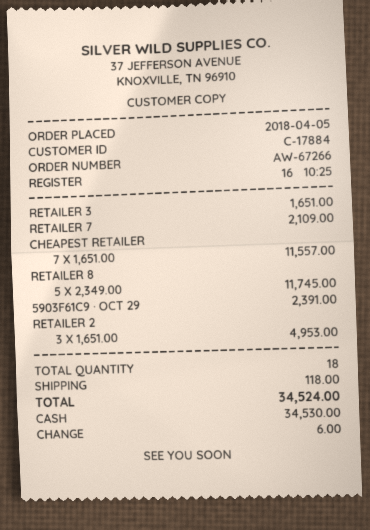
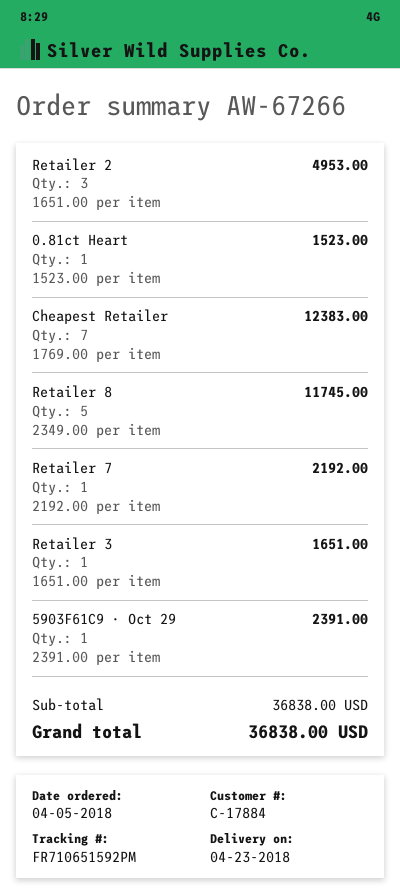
RETAILER 7: 1 x 2109.00 = 2109.00 -> 1 x 2192.00 = 2192.00
CHEAPEST RETAILER: 7 x 1651.00 = 11557.00 -> 7 x 1769.00 = 12383.00
0.81ct Heart: none -> 1 x 1523.00 = 1523.00
shipping: 118.00 -> none
total: 34524.00 -> 36838.00

